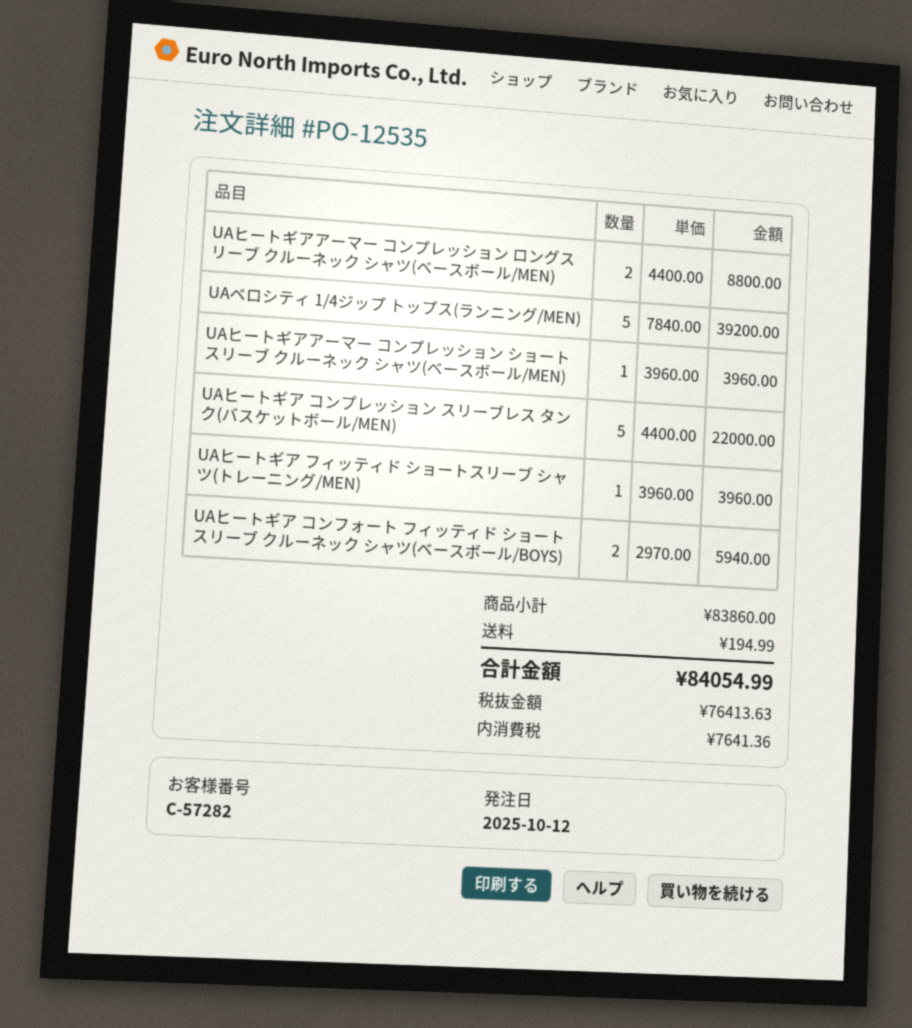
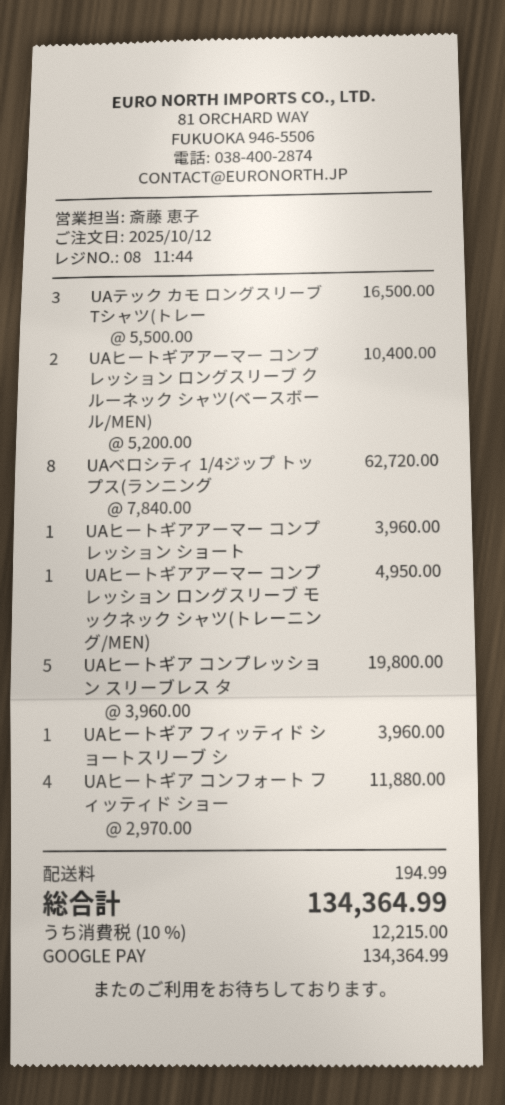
UAヒートギアアーマー コンプレッション ロングスリーブ クルーネック シャツ(ベースボール/MEN): 2 x 4400.00 = 8800.00 -> 2 x 5200.00 = 10400.00
UAベロシティ 1/4ジップ トップス(ランニング/MEN): 5 x 7840.00 = 39200.00 -> 8 x 7840.00 = 62720.00
UAヒートギア コンプレッション スリーブレス タンク(バスケットボール/MEN): 5 x 4400.00 = 22000.00 -> 5 x 3960.00 = 19800.00
UAヒートギア コンフォート フィッティド ショートスリーブ クルーネック シャツ(ベースボール/BOYS): 2 x 2970.00 = 5940.00 -> 4 x 2970.00 = 11880.00
UAテック カモ ロングスリーブ Tシャツ(トレー: none -> 3 x 5500.00 = 16500.00
UAヒートギアアーマー コンプレッション ロングスリーブ モックネック シャツ(トレーニング/MEN): none -> 1 x 4950.00 = 4950.00
tax: 7641.36 -> 12215.00
total: 84054.99 -> 134364.99

